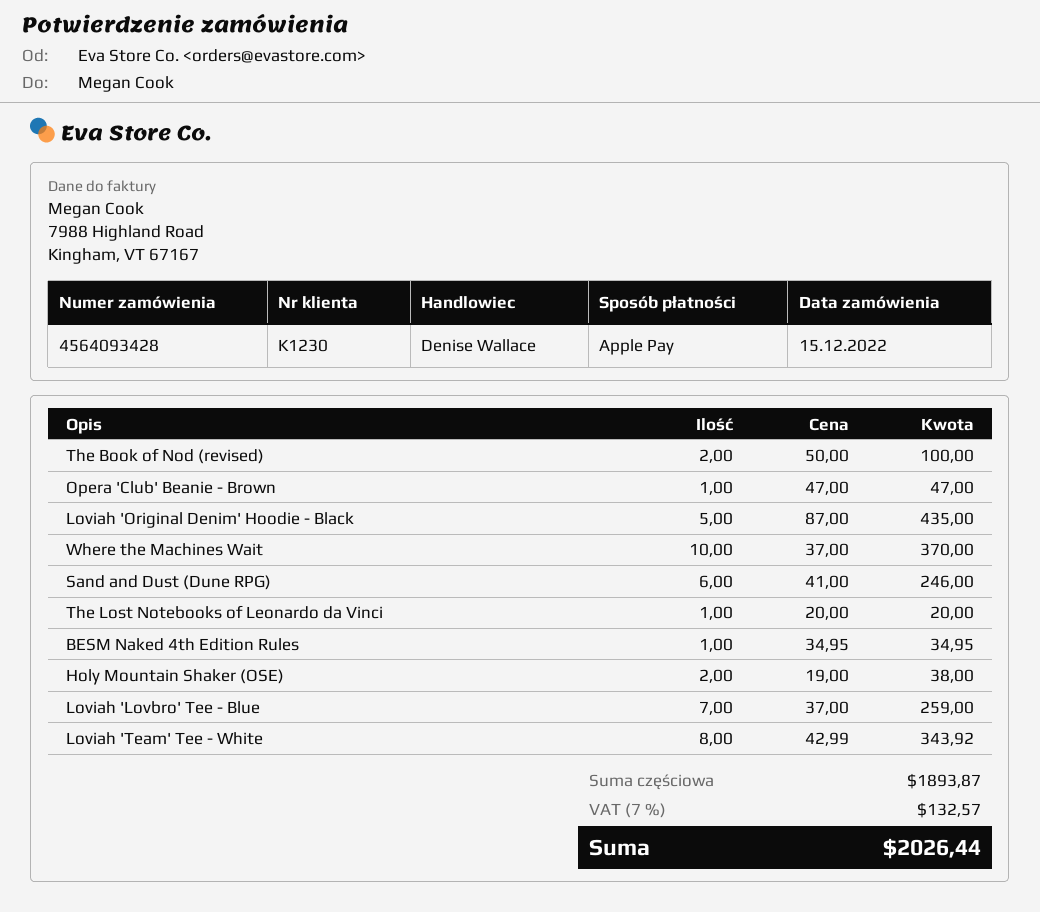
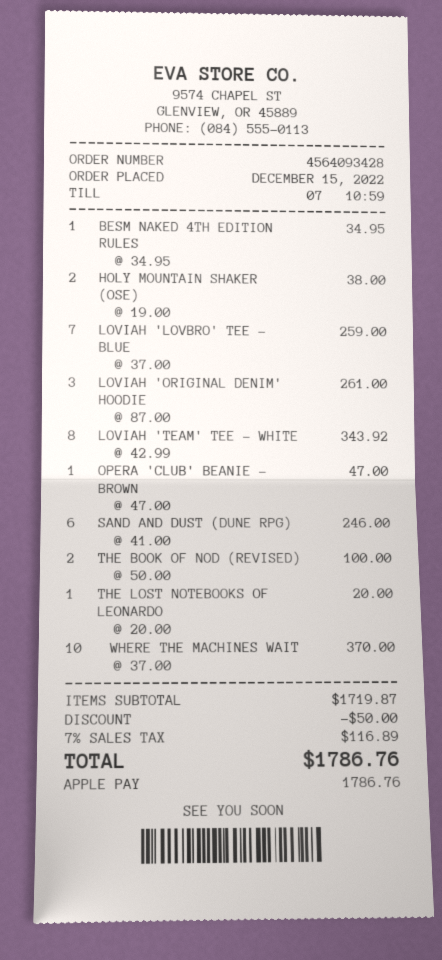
Loviah 'Original Denim' Hoodie - Black: 5 x 87.00 = 435.00 -> 3 x 87.00 = 261.00
subtotal: 1893.87 -> 1719.87
discount: none -> 50.00
tax: 7% = 132.57 -> 7% = 116.89
total: 2026.44 -> 1786.76

